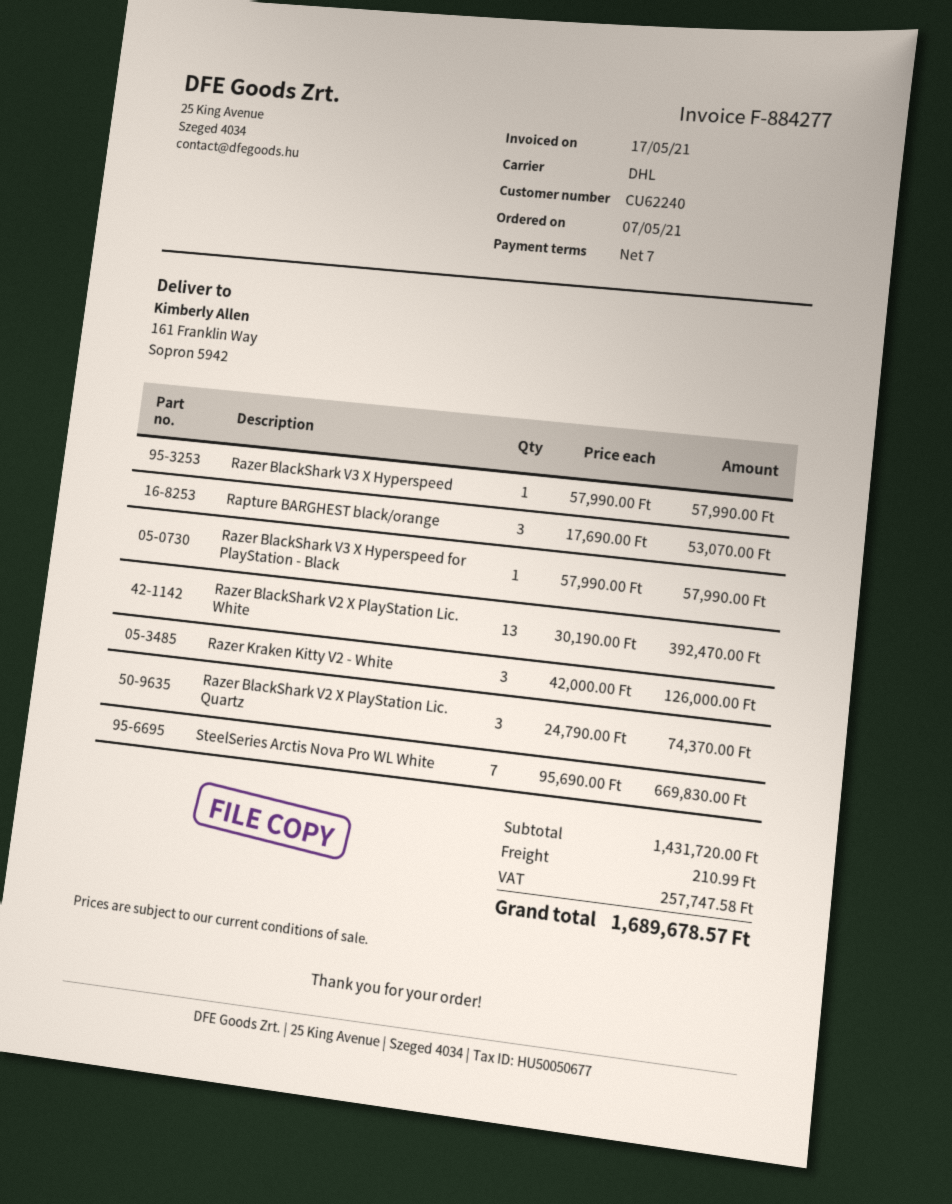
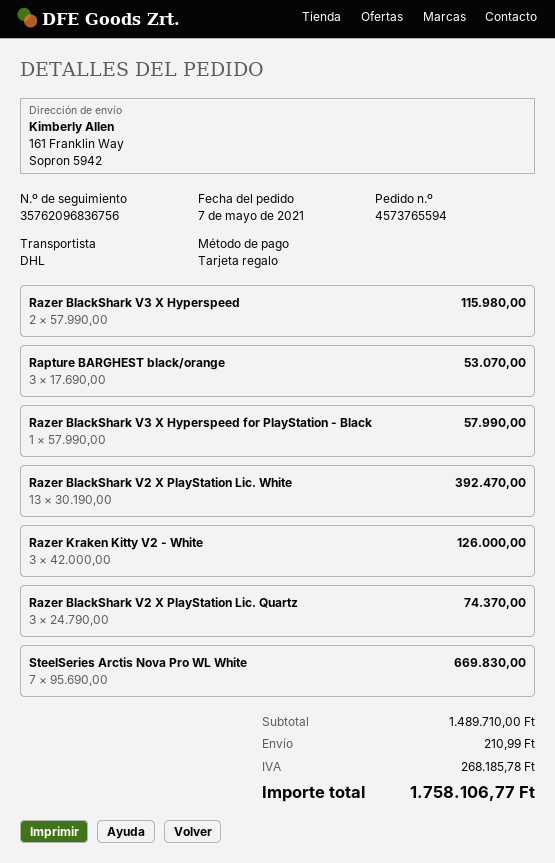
Razer BlackShark V3 X Hyperspeed: 1 x 57990.00 = 57990.00 -> 2 x 57990.00 = 115980.00
subtotal: 1431720.00 -> 1489710.00
tax: 257747.58 -> 268185.78
total: 1689678.57 -> 1758106.77

